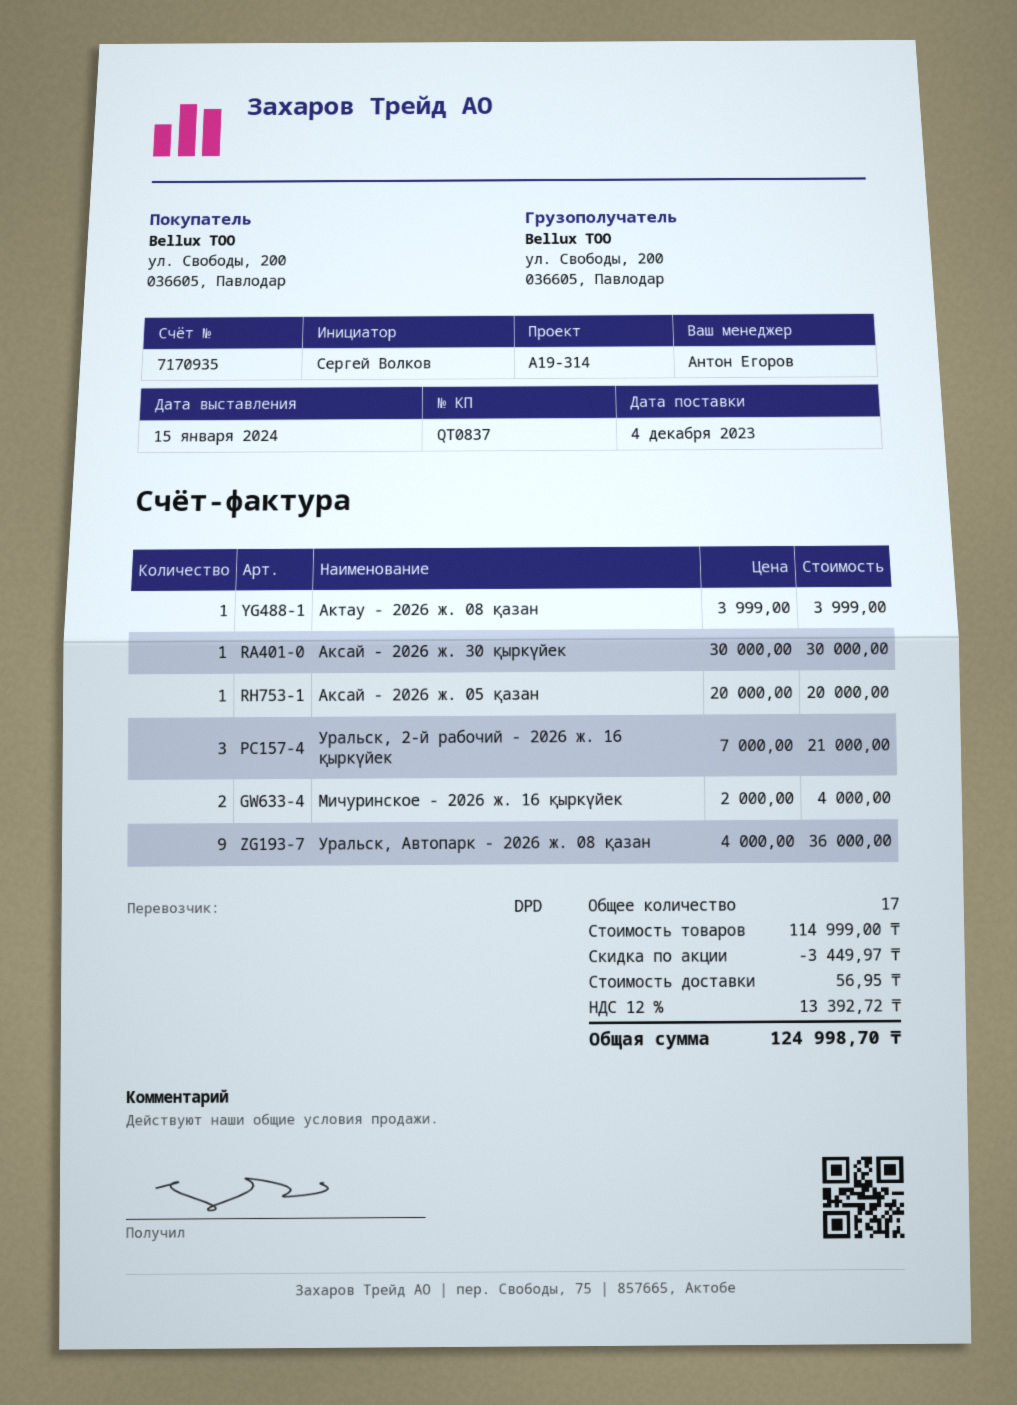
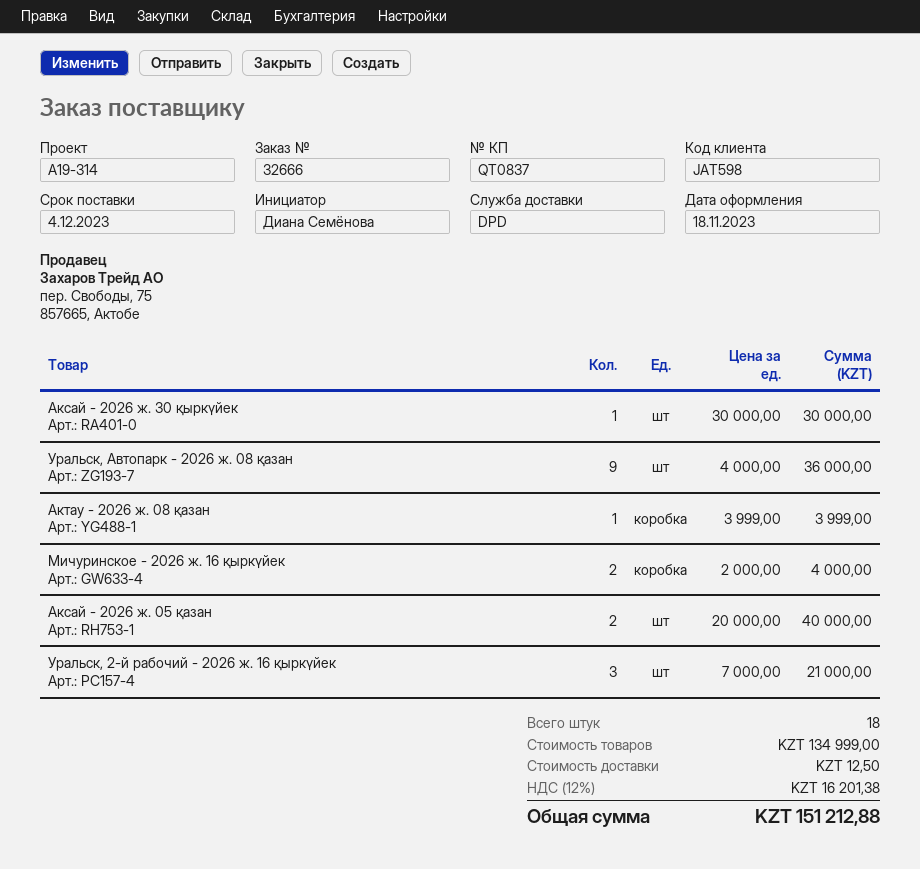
ordered by: Сергей Волков -> Диана Семёнова
Аксай - 2026 ж. 05 қазан: 1 x 20000.00 = 20000.00 -> 2 x 20000.00 = 40000.00
total quantity: 17 -> 18
subtotal: 114999.00 -> 134999.00
discount: 3449.97 -> none
shipping: 56.95 -> 12.50
tax: 12% = 13392.72 -> 12% = 16201.38
total: 124998.70 -> 151212.88

